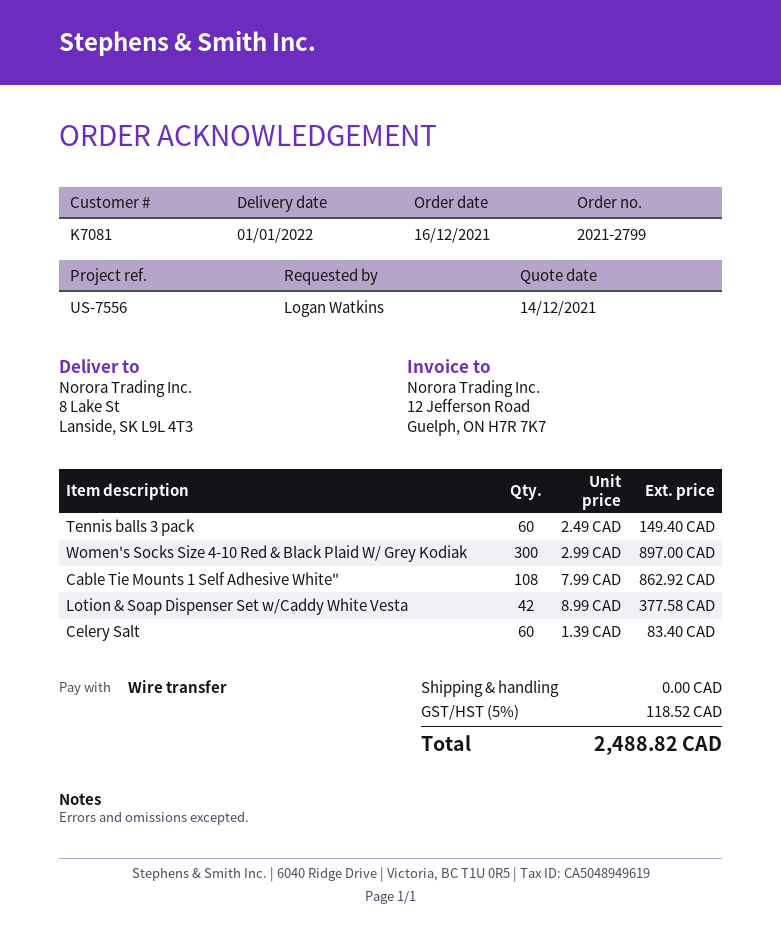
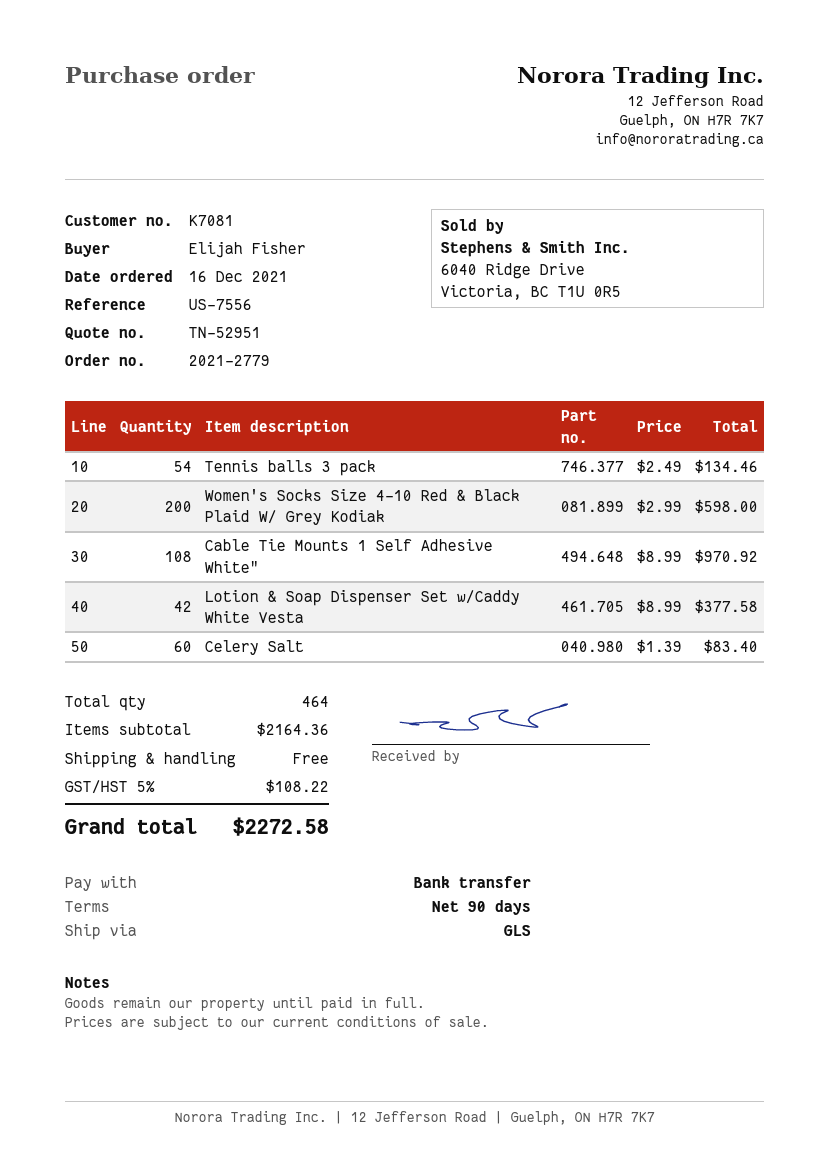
order number: 2021-2799 -> 2021-2779
ordered by: Logan Watkins -> Elijah Fisher
Tennis balls 3 pack: 60 x 2.49 = 149.40 -> 54 x 2.49 = 134.46
Women's Socks Size 4-10 Red & Black Plaid W/ Grey Kodiak: 300 x 2.99 = 897.00 -> 200 x 2.99 = 598.00
Cable Tie Mounts 1 Self Adhesive White": 108 x 7.99 = 862.92 -> 108 x 8.99 = 970.92
tax: 5% = 118.52 -> 5% = 108.22
total: 2488.82 -> 2272.58

